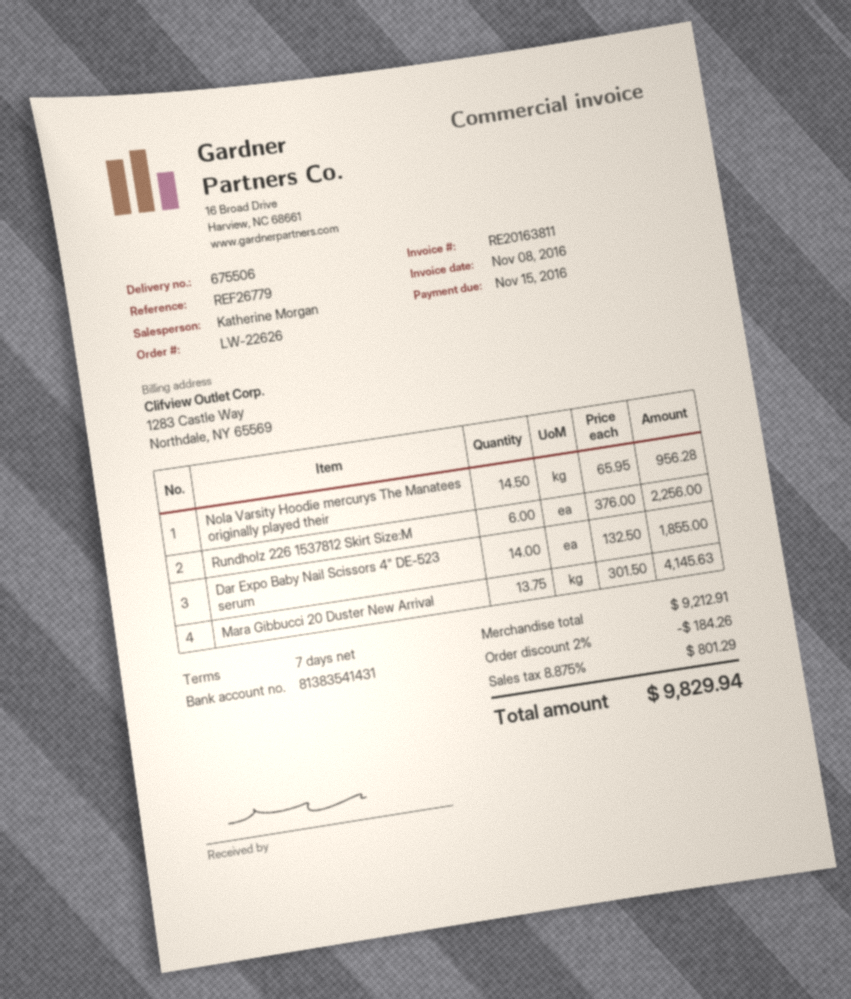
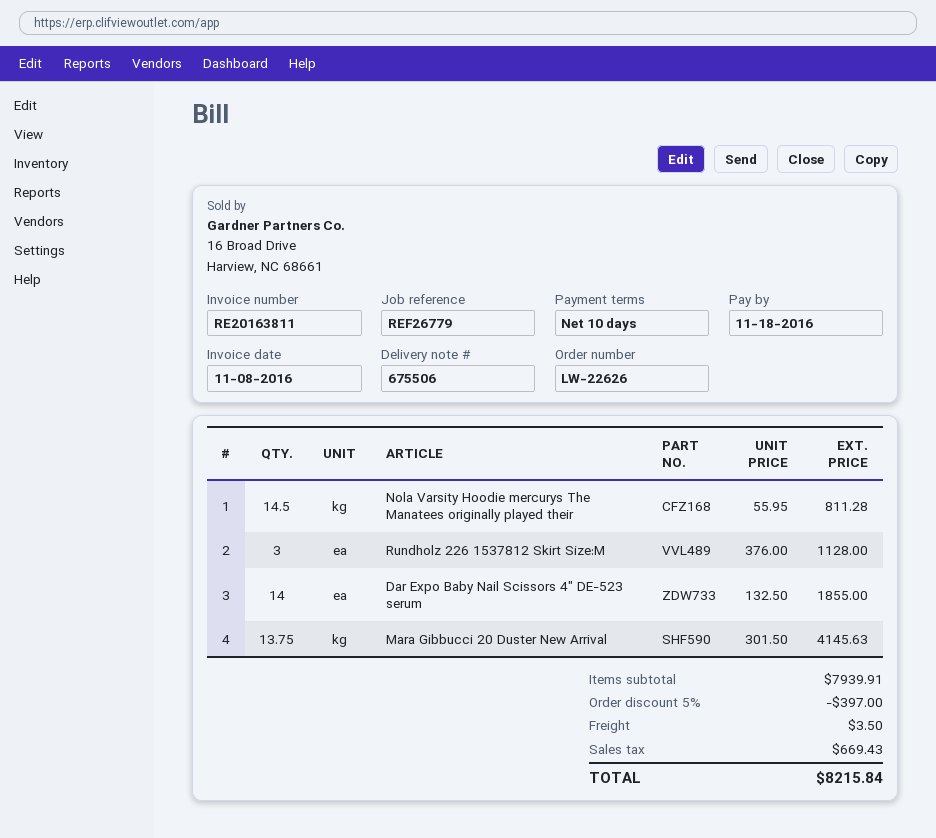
payment terms: 7 days -> 10 days
due date: 2016-11-15 -> 2016-11-18
Nola Varsity Hoodie mercurys The Manatees originally played their: 14.5 x 65.95 = 956.28 -> 14.5 x 55.95 = 811.28
Rundholz 226 1537812 Skirt Size:M: 6 x 376.00 = 2256.00 -> 3 x 376.00 = 1128.00
subtotal: 9212.91 -> 7939.91
discount: 2% = 184.26 -> 5% = 397.00
shipping: none -> 3.50
tax: 801.29 -> 669.43
total: 9829.94 -> 8215.84

